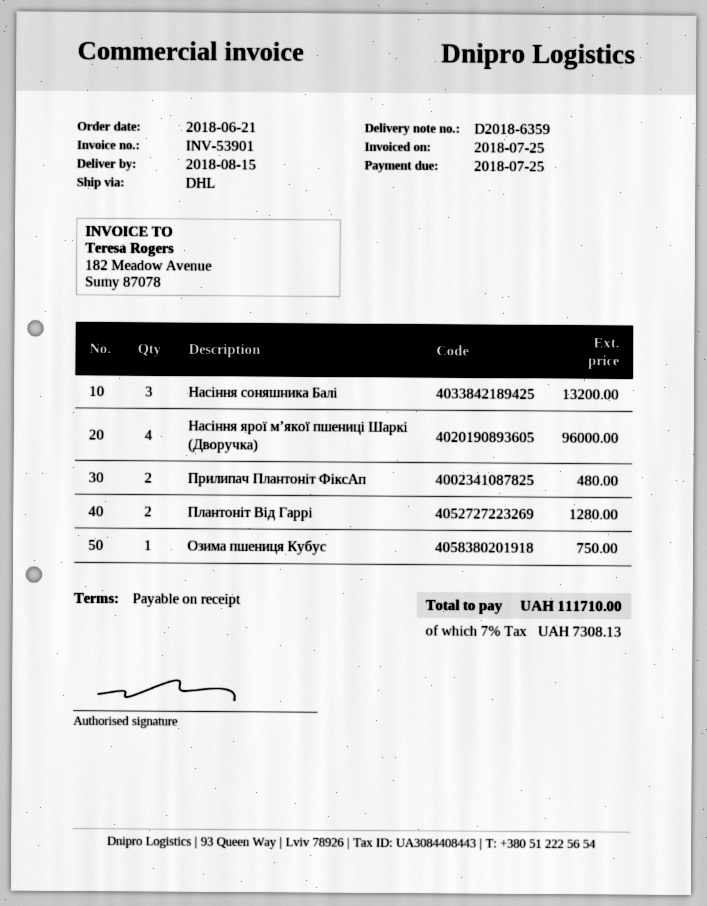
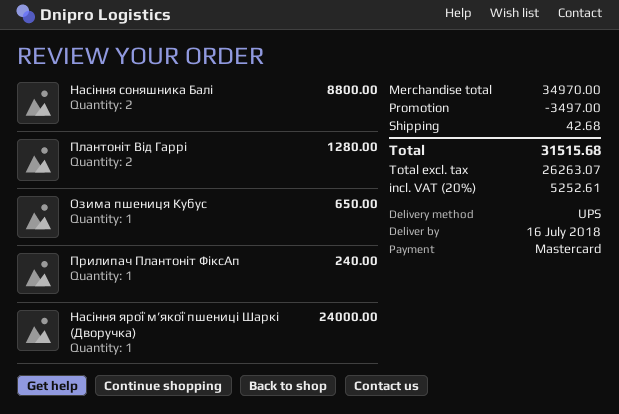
delivery date: 2018-08-15 -> 2018-07-16
shipping method: DHL -> UPS
Насіння соняшника Балі: 3 for 13200.00 -> 2 for 8800.00
Насіння ярої м’якої пшениці Шаркі (Дворучка): 4 for 96000.00 -> 1 for 24000.00
Прилипач Плантоніт ФіксАп: 2 for 480.00 -> 1 for 240.00
Озима пшениця Кубус: 1 for 750.00 -> 1 for 650.00
discount: none -> 3497.00
shipping: none -> 42.68
tax: 7% = 7308.13 -> 20% = 5252.61
total: 111710.00 -> 31515.68

